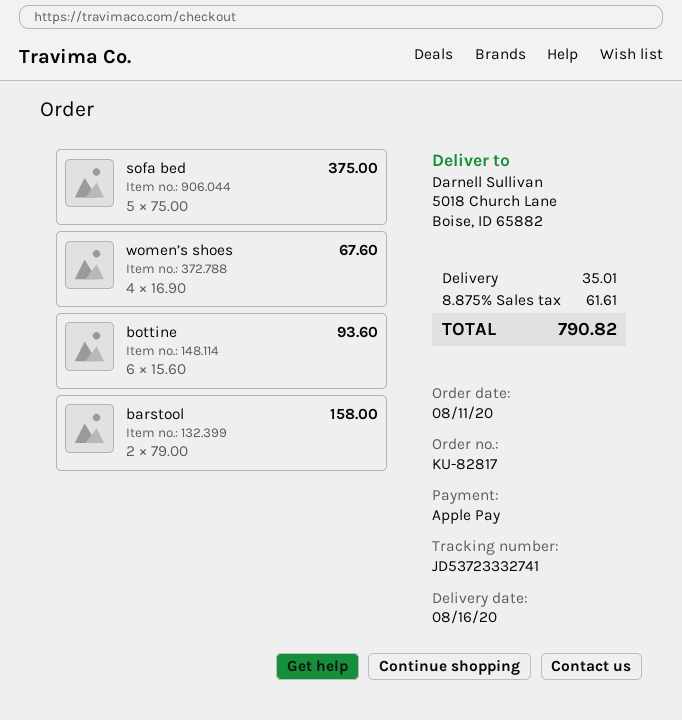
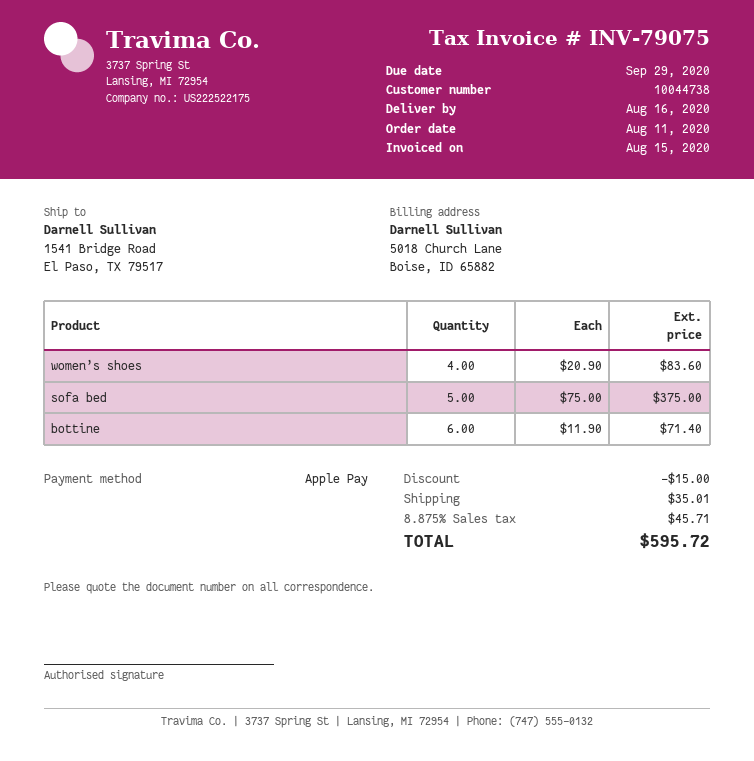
ship to: 5018 Church Lane, Boise, ID 65882 -> 1541 Bridge Road, El Paso, TX 79517
women’s shoes: 4 x 16.90 = 67.60 -> 4 x 20.90 = 83.60
bottine: 6 x 15.60 = 93.60 -> 6 x 11.90 = 71.40
barstool: 2 x 79.00 = 158.00 -> none
discount: none -> 15.00
tax: 8.875% = 61.61 -> 8.875% = 45.71
total: 790.82 -> 595.72

